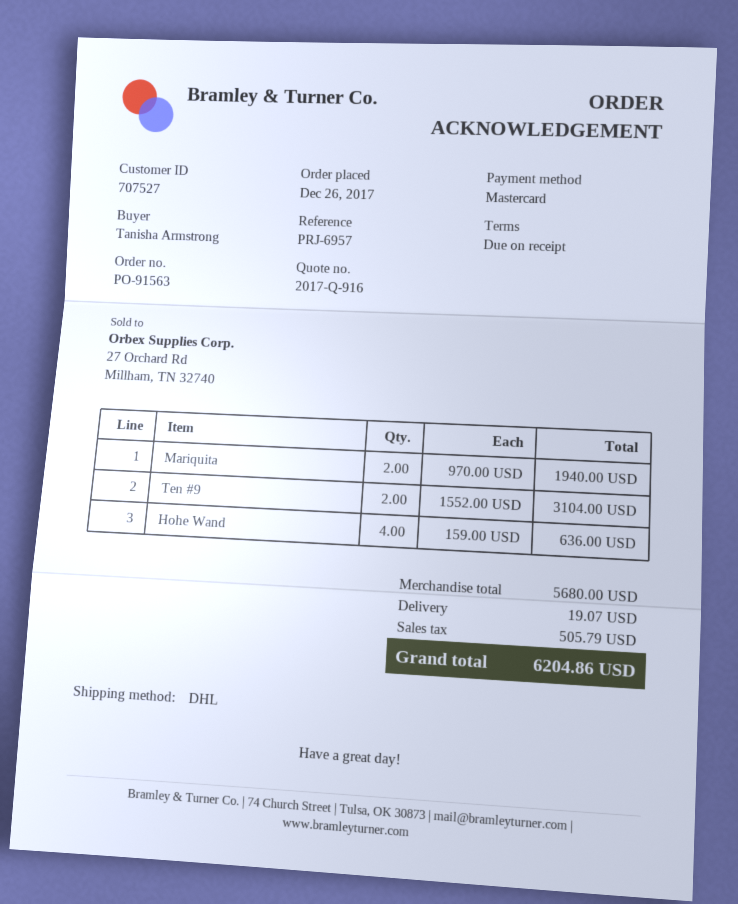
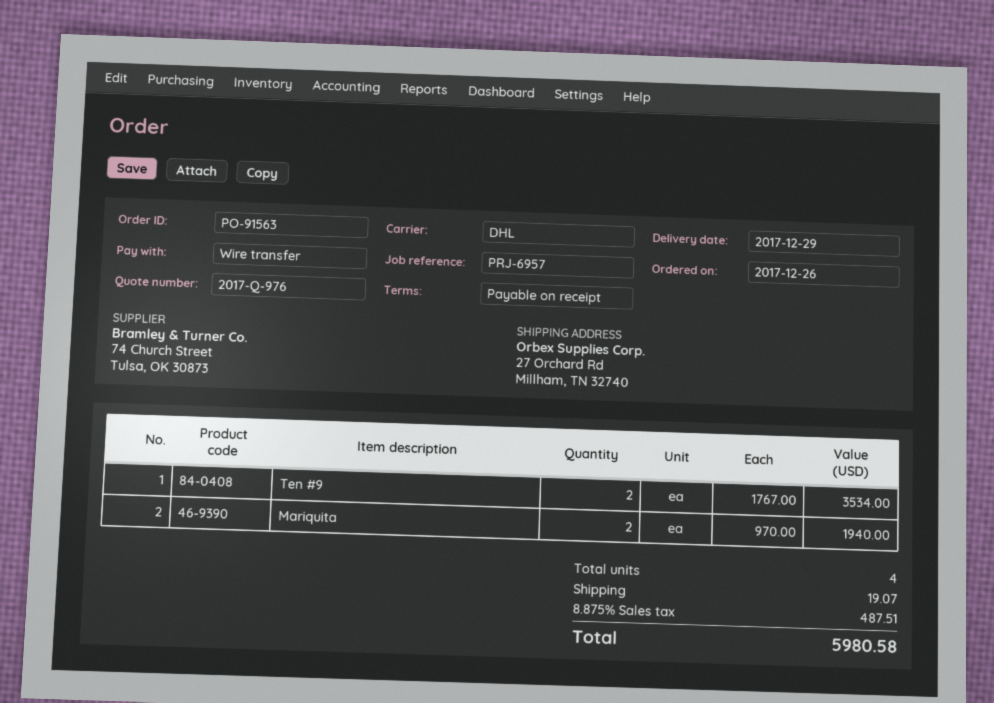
quote number: 2017-Q-916 -> 2017-Q-976
payment method: Mastercard -> bank transfer
Ten #9: 2 x 1552.00 = 3104.00 -> 2 x 1767.00 = 3534.00
Hohe Wand: 4 x 159.00 = 636.00 -> none
tax: 505.79 -> 487.51
total: 6204.86 -> 5980.58

